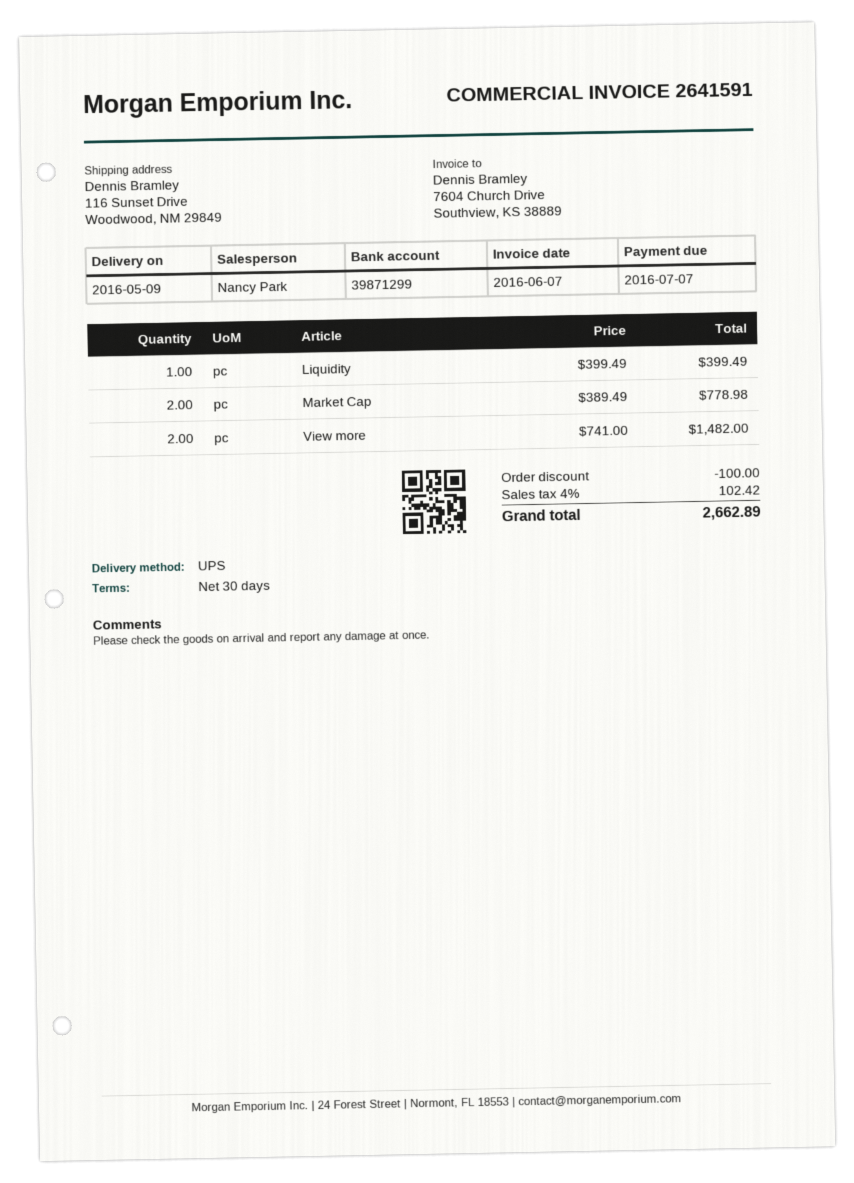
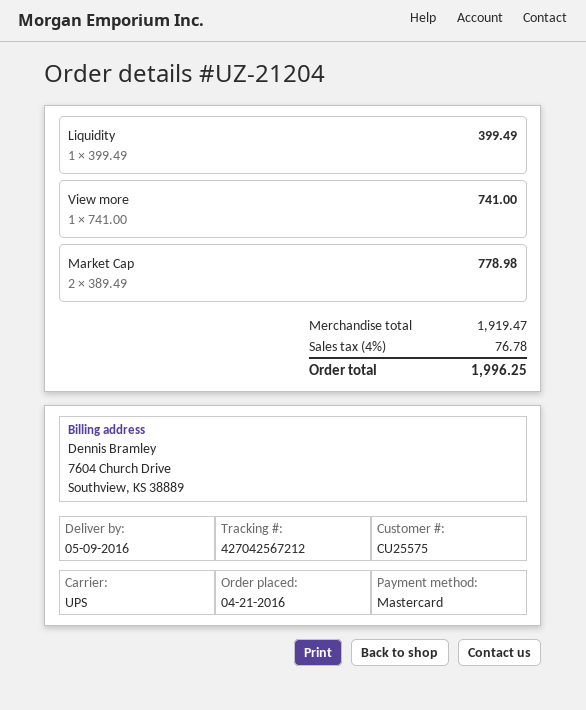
View more: 2 x 741.00 = 1482.00 -> 1 x 741.00 = 741.00
discount: 100.00 -> none
tax: 4% = 102.42 -> 4% = 76.78
total: 2662.89 -> 1996.25

